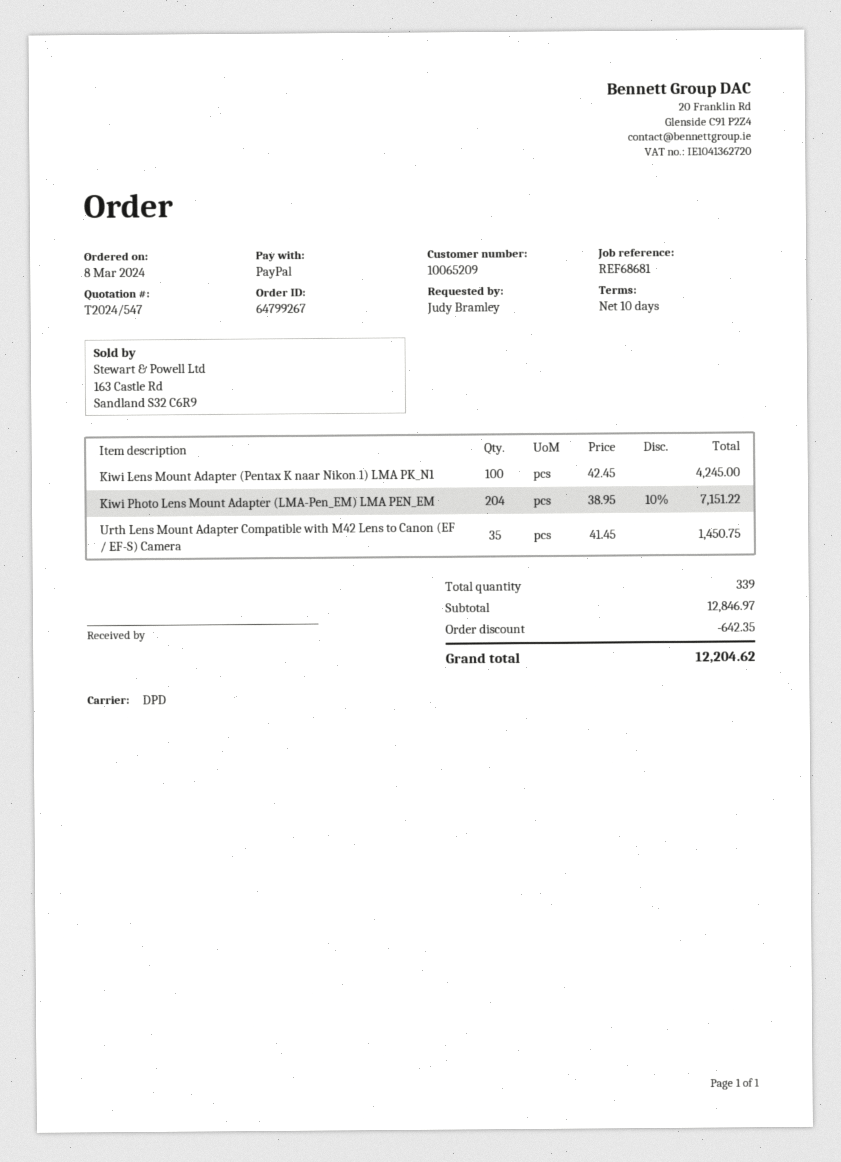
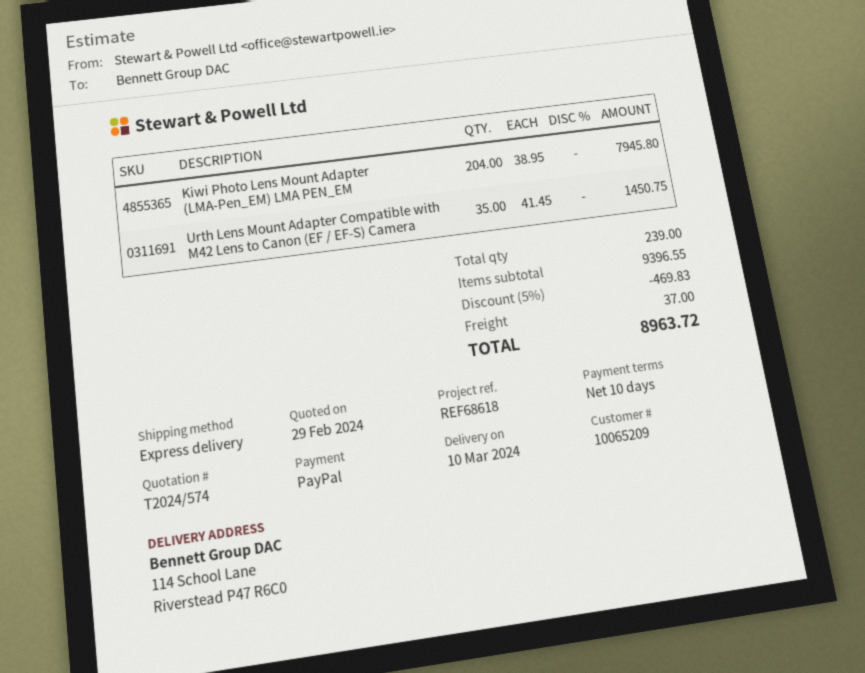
quote number: T2024/547 -> T2024/574
reference: REF68681 -> REF68618
shipping method: DPD -> express
Kiwi Lens Mount Adapter (Pentax K naar Nikon 1) LMA PK_N1: 100 x 42.45 = 4245.00 -> none
Kiwi Photo Lens Mount Adapter (LMA-Pen_EM) LMA PEN_EM: 204 x 38.95 - 10% = 7151.22 -> 204 x 38.95 = 7945.80
total quantity: 339 -> 239
subtotal: 12846.97 -> 9396.55
discount: 642.35 -> 469.83
shipping: none -> 37.00
total: 12204.62 -> 8963.72

